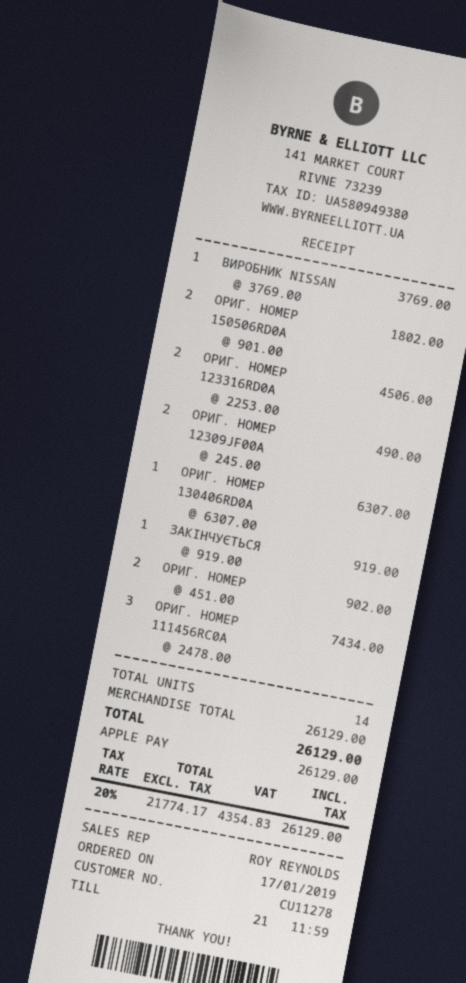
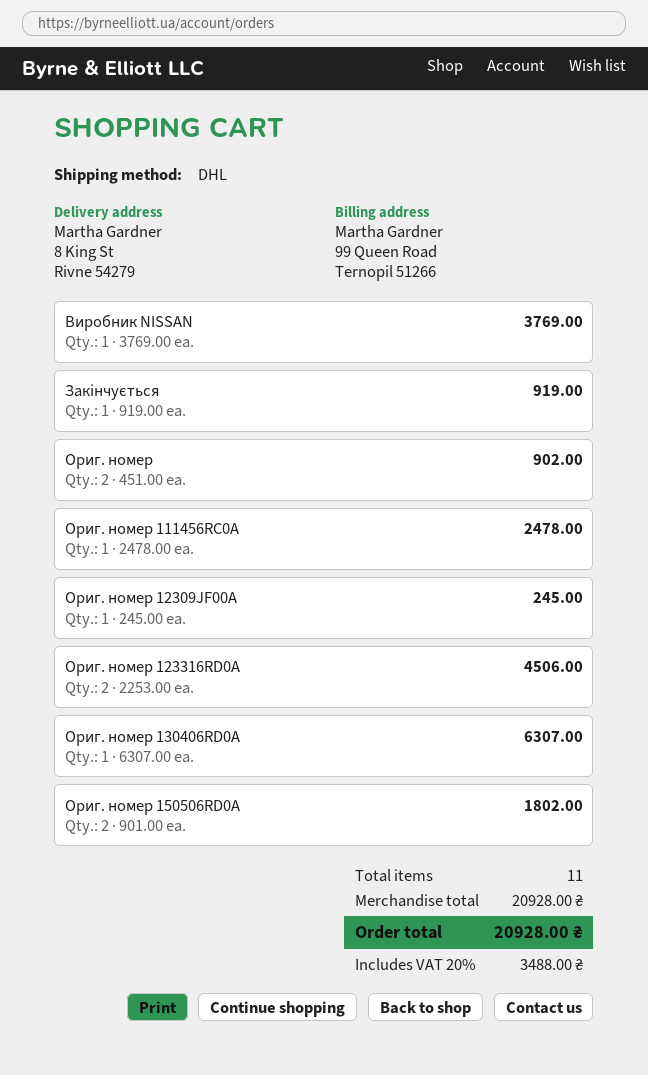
ОРИГ. НОМЕР 12309JF00A: 2 x 245.00 = 490.00 -> 1 x 245.00 = 245.00
ОРИГ. НОМЕР 111456RC0A: 3 x 2478.00 = 7434.00 -> 1 x 2478.00 = 2478.00
total quantity: 14 -> 11
subtotal: 26129.00 -> 20928.00
tax: 20% = 4354.83 -> 20% = 3488.00
total: 26129.00 -> 20928.00

